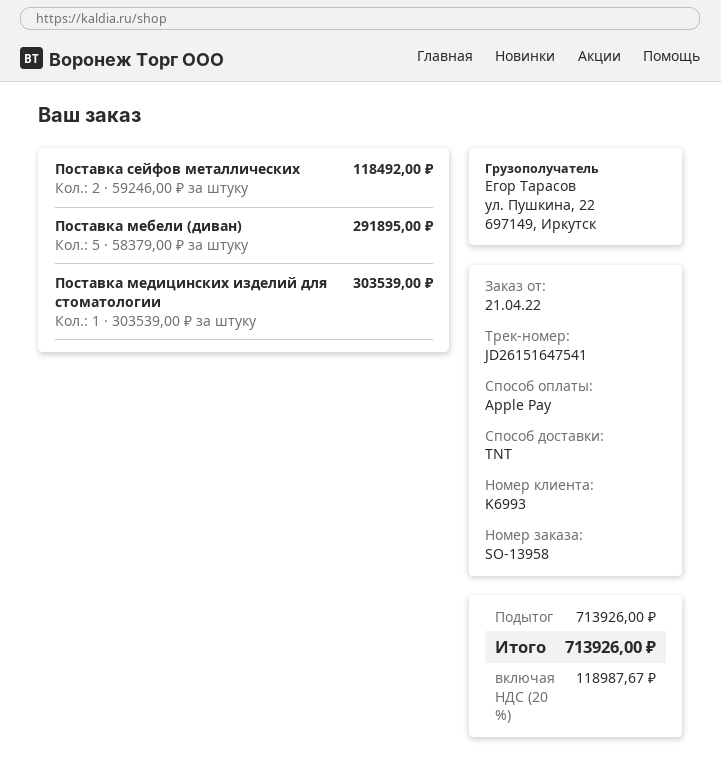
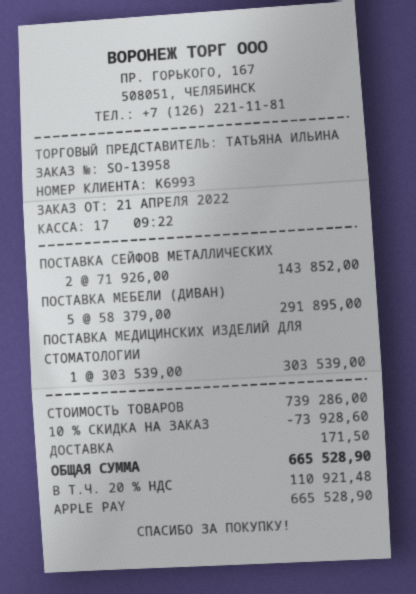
Поставка сейфов металлических: 2 x 59246.00 = 118492.00 -> 2 x 71926.00 = 143852.00
subtotal: 713926.00 -> 739286.00
discount: none -> 10% = 73928.60
shipping: none -> 171.50
tax: 20% = 118987.67 -> 20% = 110921.48
total: 713926.00 -> 665528.90

